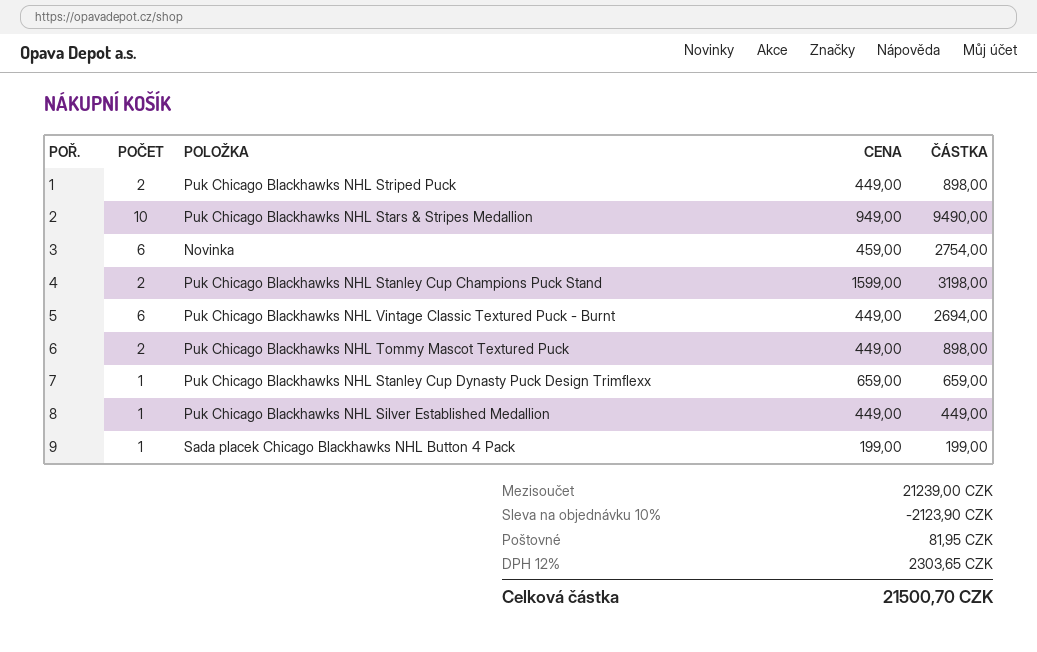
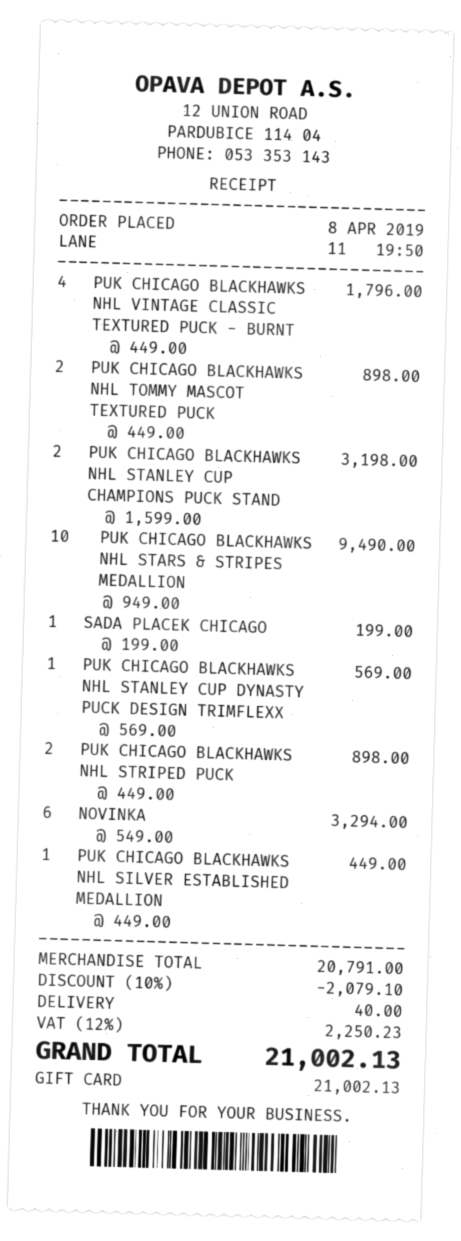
Novinka: 6 x 459.00 = 2754.00 -> 6 x 549.00 = 3294.00
Puk Chicago Blackhawks NHL Vintage Classic Textured Puck - Burnt: 6 x 449.00 = 2694.00 -> 4 x 449.00 = 1796.00
Puk Chicago Blackhawks NHL Stanley Cup Dynasty Puck Design Trimflexx: 1 x 659.00 = 659.00 -> 1 x 569.00 = 569.00
subtotal: 21239.00 -> 20791.00
discount: 10% = 2123.90 -> 10% = 2079.10
shipping: 81.95 -> 40.00
tax: 12% = 2303.65 -> 12% = 2250.23
total: 21500.70 -> 21002.13

